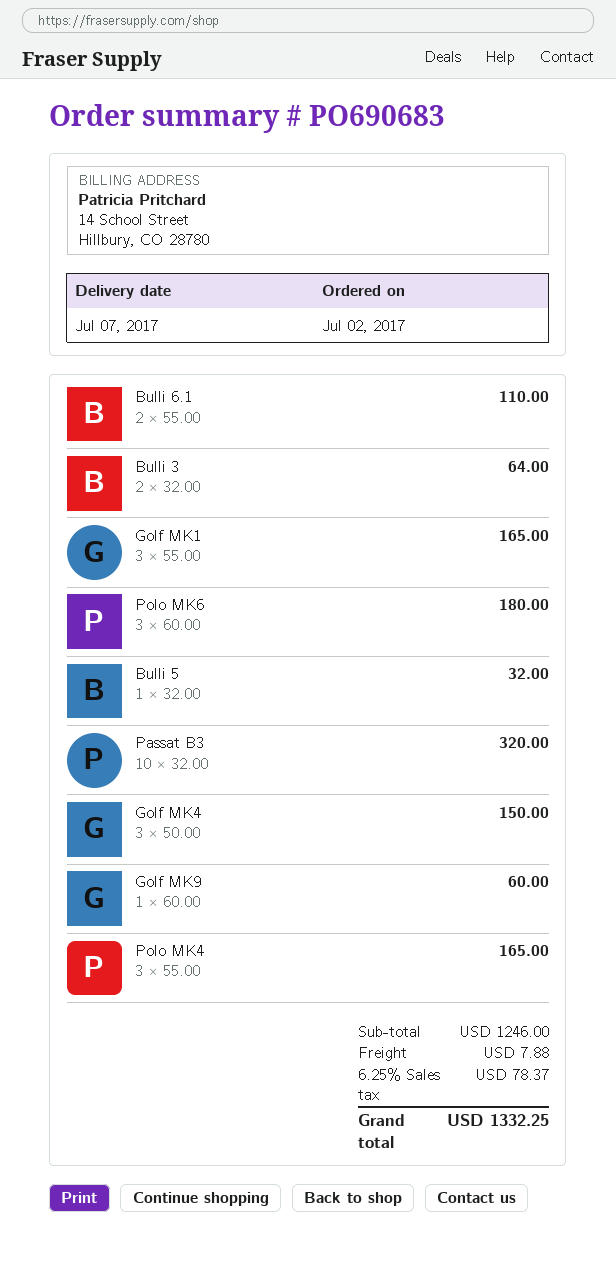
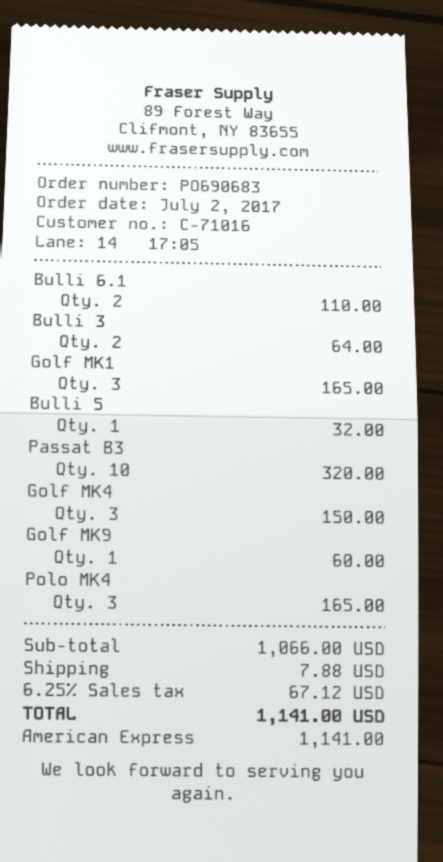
Polo MK6: 3 for 180.00 -> none
subtotal: 1246.00 -> 1066.00
tax: 6.25% = 78.37 -> 6.25% = 67.12
total: 1332.25 -> 1141.00

